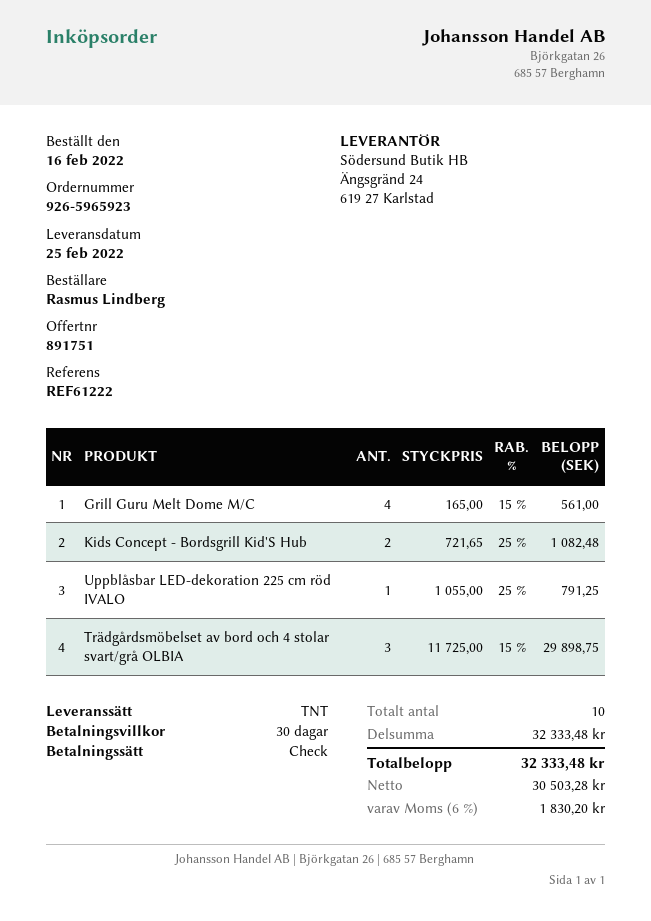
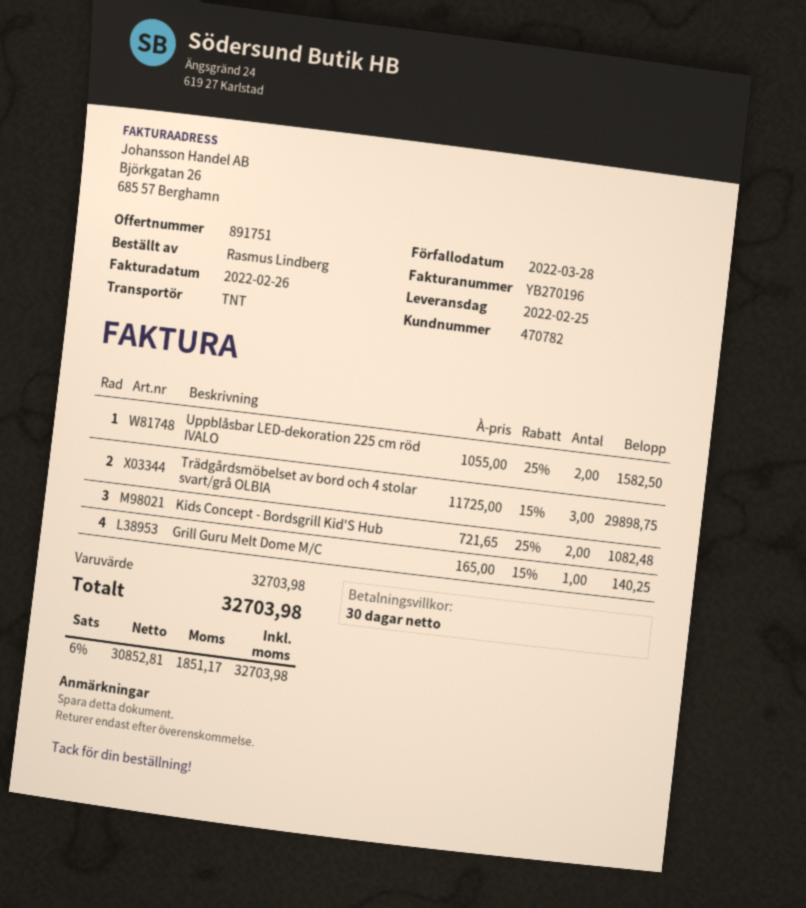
Grill Guru Melt Dome M/C: 4 x 165.00 - 15% = 561.00 -> 1 x 165.00 - 15% = 140.25
Uppblåsbar LED-dekoration 225 cm röd IVALO: 1 x 1055.00 - 25% = 791.25 -> 2 x 1055.00 - 25% = 1582.50
subtotal: 32333.48 -> 32703.98
net: 30503.28 -> 30852.81
tax: 6% = 1830.20 -> 6% = 1851.17
total: 32333.48 -> 32703.98

